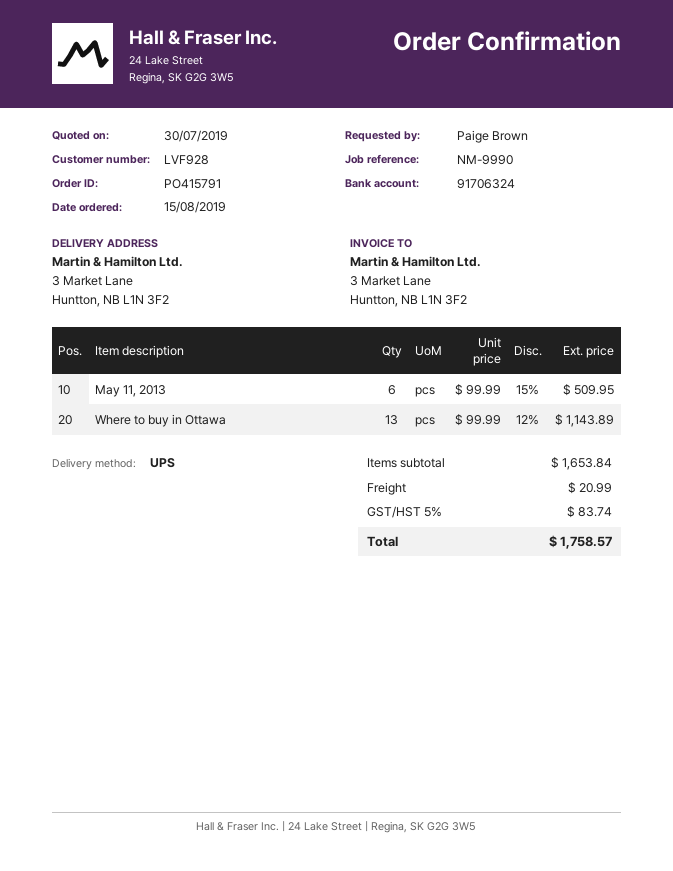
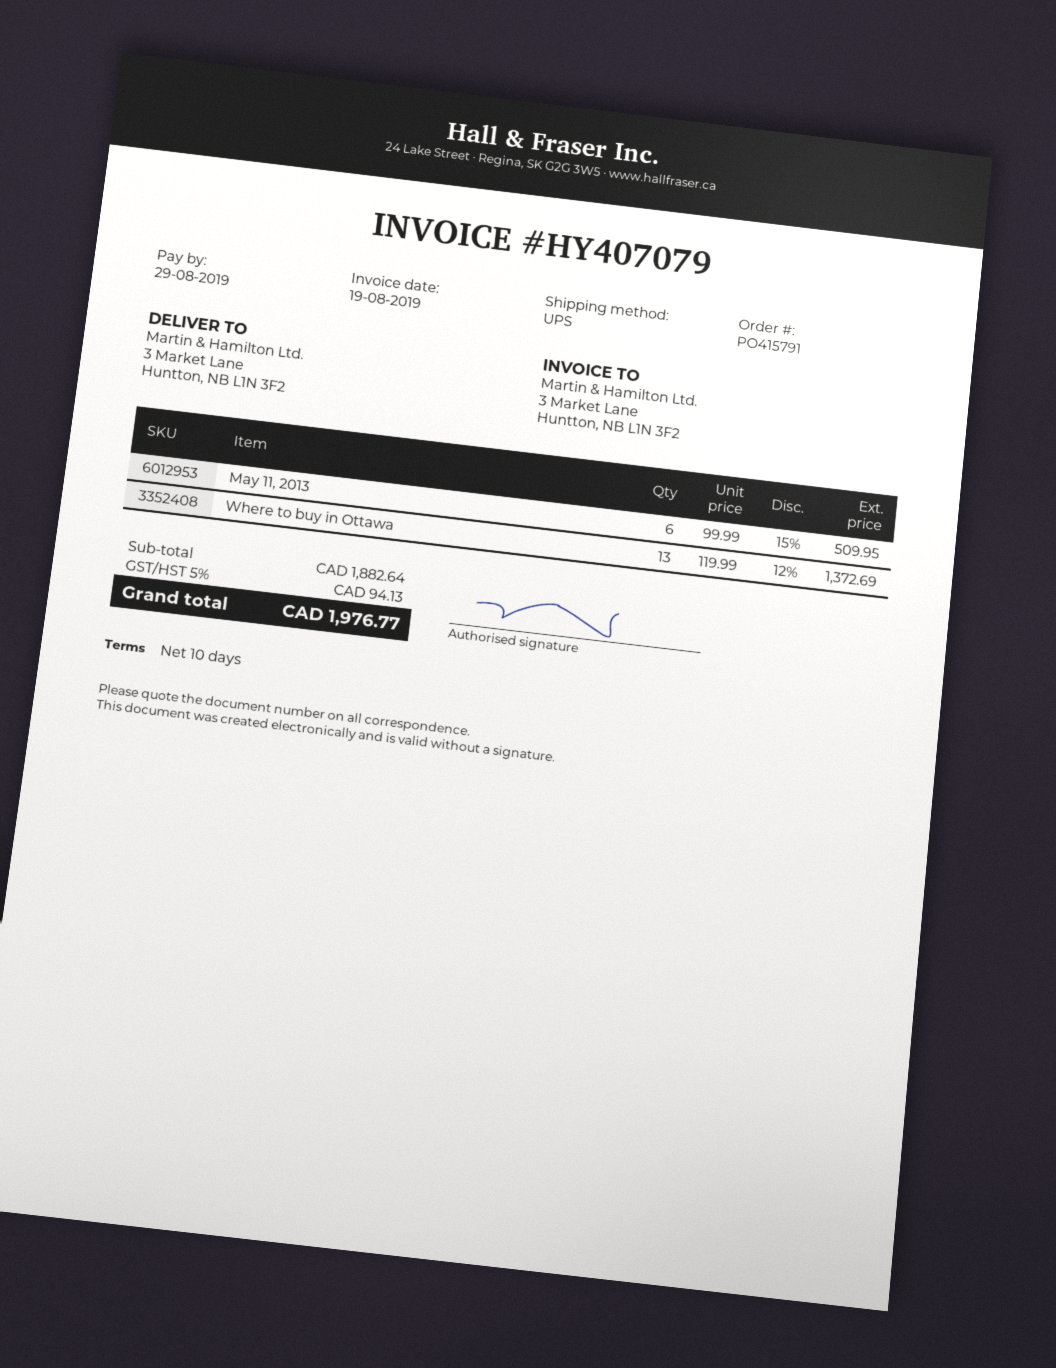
Where to buy in Ottawa: 13 x 99.99 - 12% = 1143.89 -> 13 x 119.99 - 12% = 1372.69
subtotal: 1653.84 -> 1882.64
shipping: 20.99 -> none
tax: 5% = 83.74 -> 5% = 94.13
total: 1758.57 -> 1976.77

